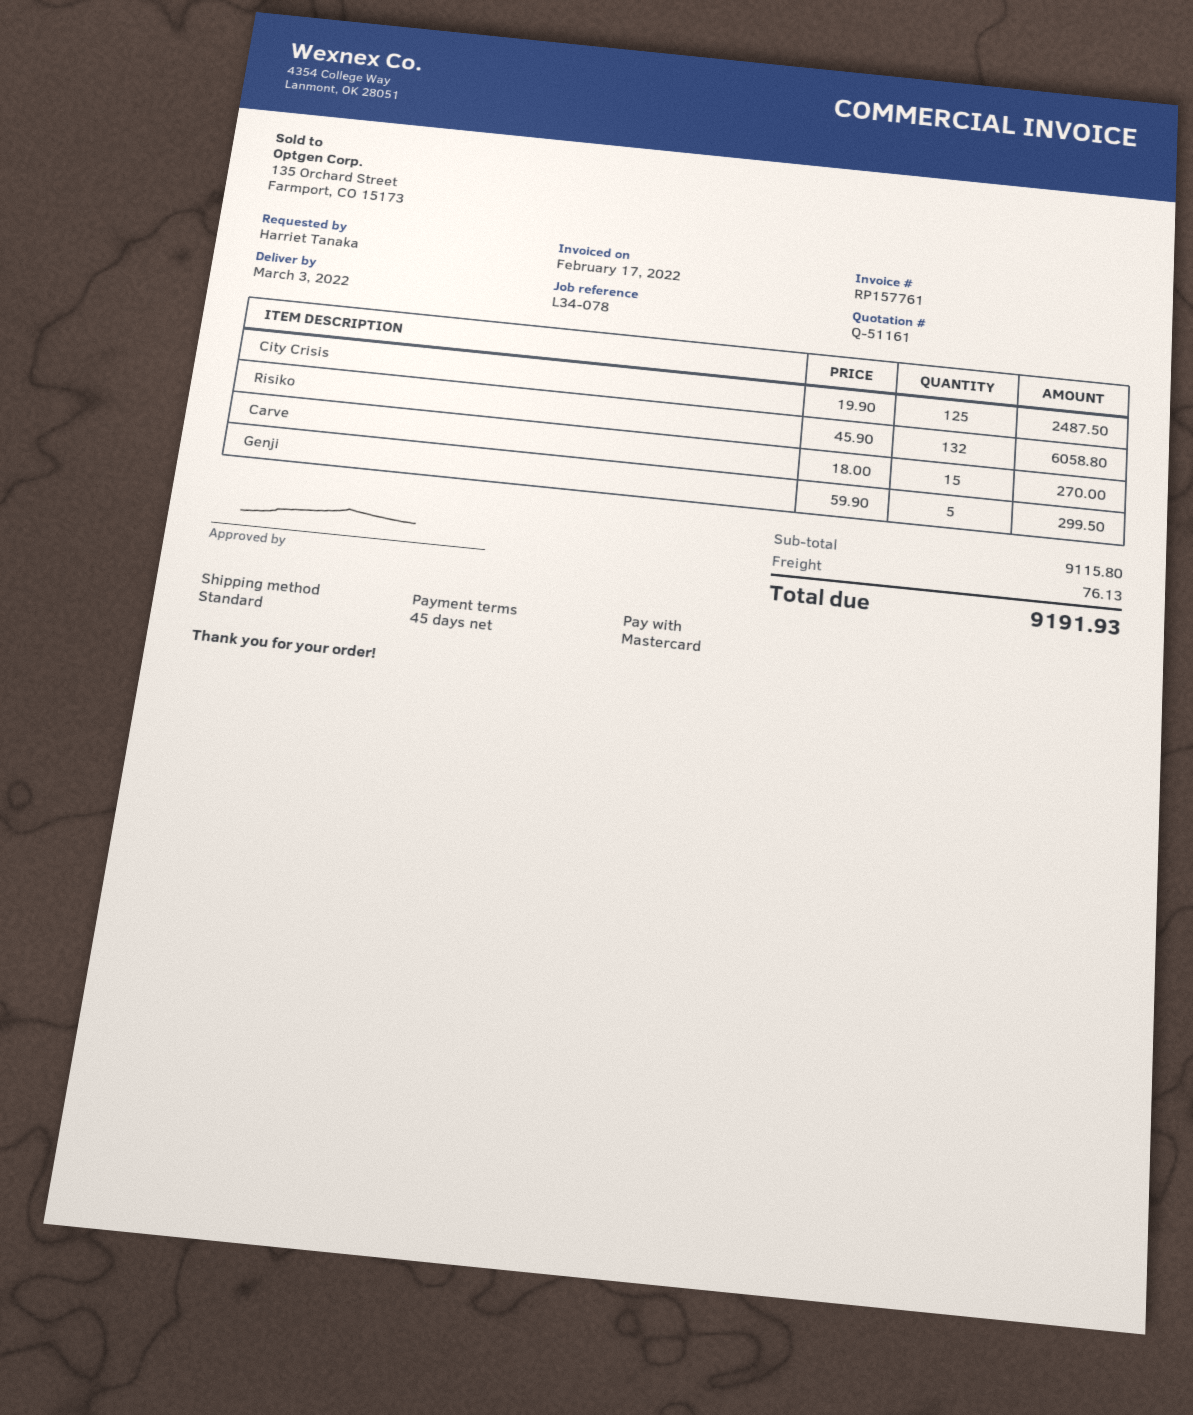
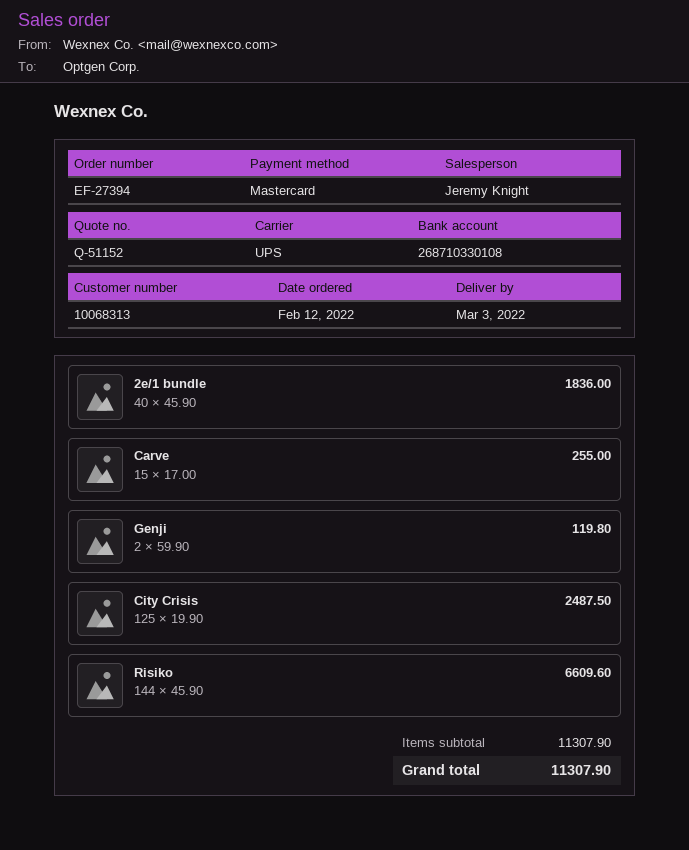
quote number: Q-51161 -> Q-51152
shipping method: standard -> UPS
Risiko: 132 x 45.90 = 6058.80 -> 144 x 45.90 = 6609.60
Carve: 15 x 18.00 = 270.00 -> 15 x 17.00 = 255.00
Genji: 5 x 59.90 = 299.50 -> 2 x 59.90 = 119.80
2e/1 bundle: none -> 40 x 45.90 = 1836.00
subtotal: 9115.80 -> 11307.90
shipping: 76.13 -> none
total: 9191.93 -> 11307.90

